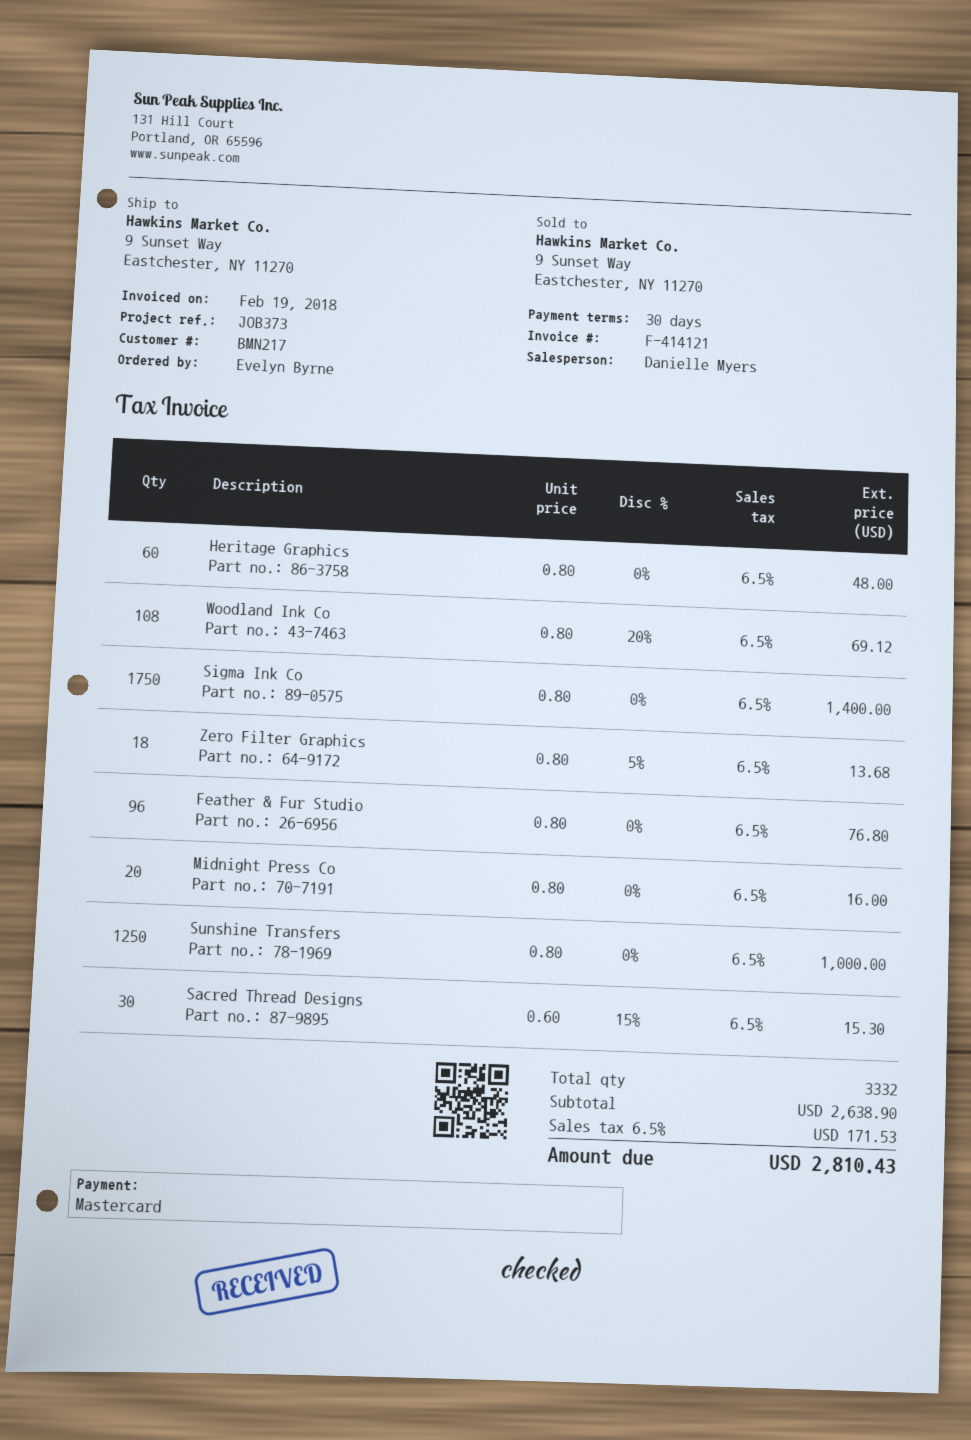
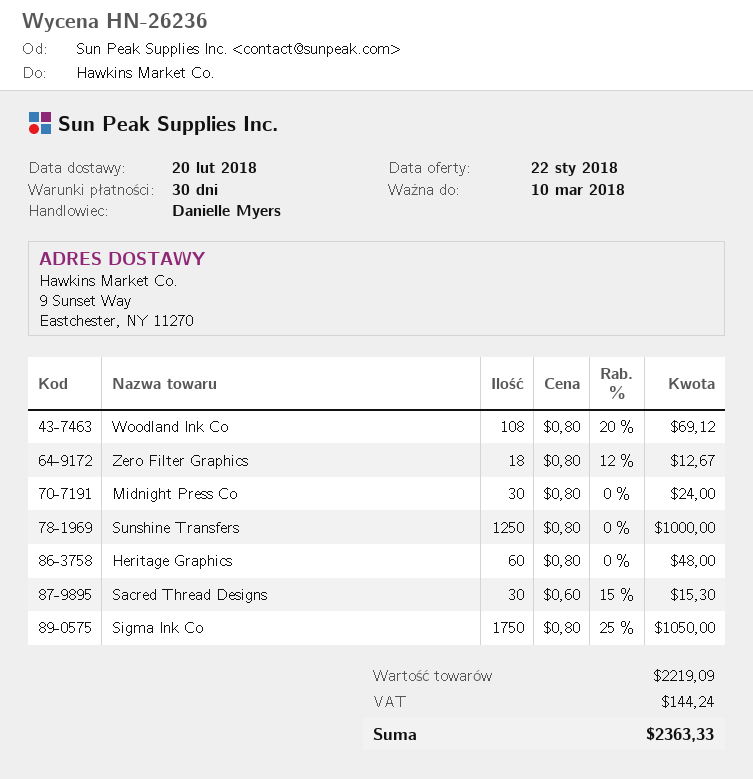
Sigma Ink Co: 1750 x 0.80 = 1400.00 -> 1750 x 0.80 - 25% = 1050.00
Zero Filter Graphics: 18 x 0.80 - 5% = 13.68 -> 18 x 0.80 - 12% = 12.67
Feather & Fur Studio: 96 x 0.80 = 76.80 -> none
Midnight Press Co: 20 x 0.80 = 16.00 -> 30 x 0.80 = 24.00
subtotal: 2638.90 -> 2219.09
tax: 171.53 -> 144.24
total: 2810.43 -> 2363.33

